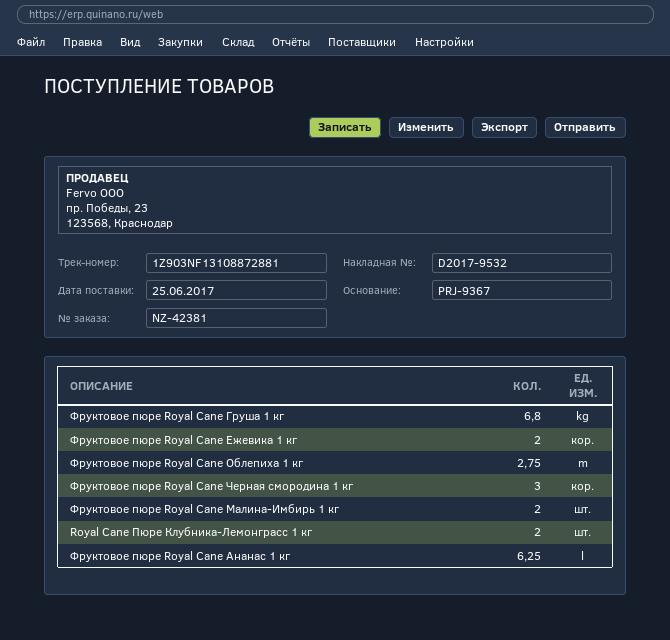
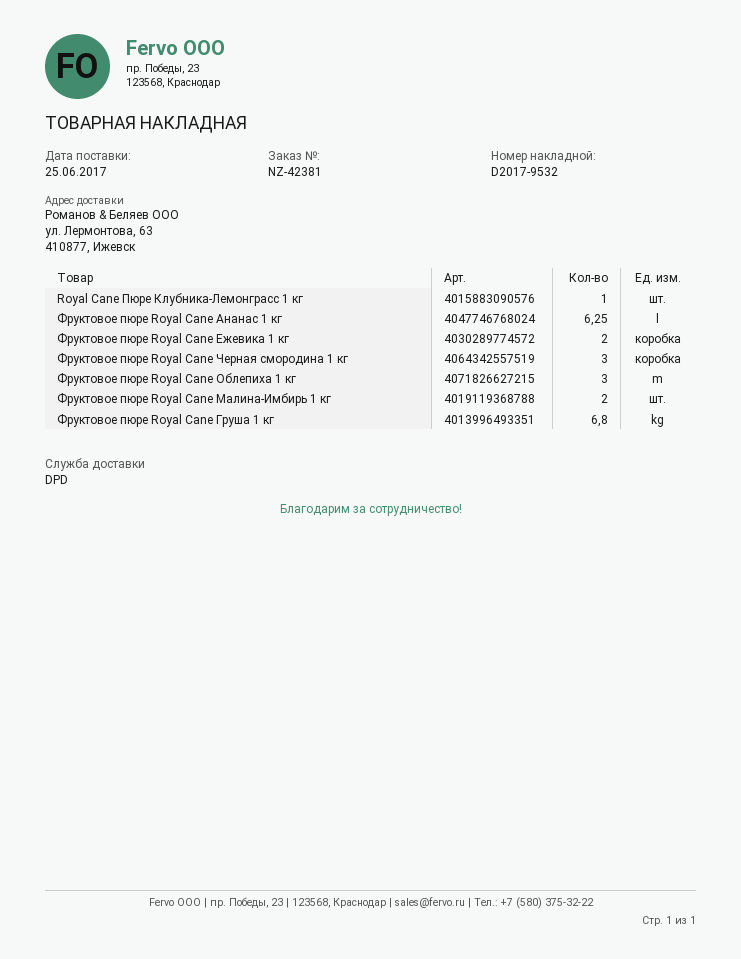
Фруктовое пюре Royal Cane Облепиха 1 кг: 2.75 -> 3
Royal Cane Пюре Клубника-Лемонграсс 1 кг: 2 -> 1

